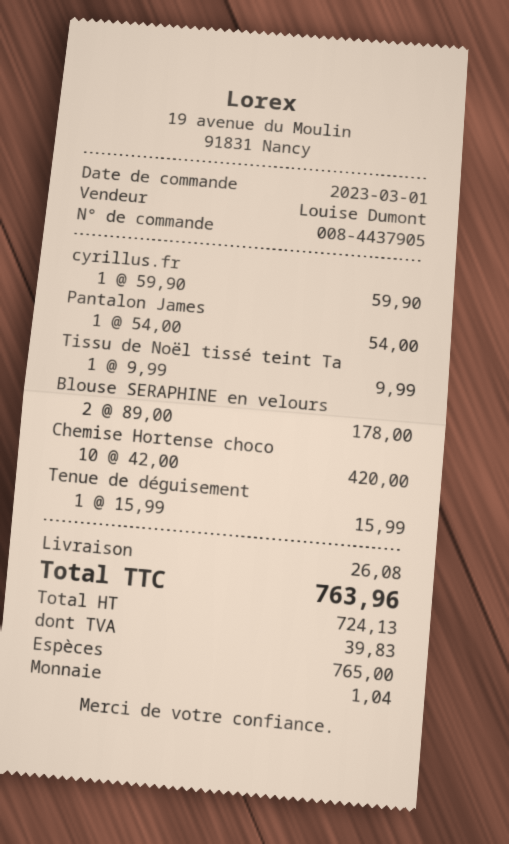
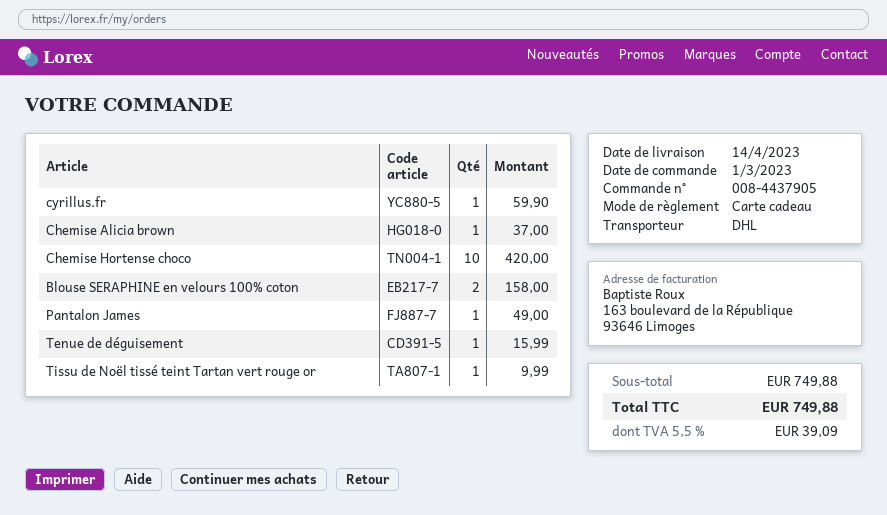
payment method: cash -> gift card
Pantalon James: 1 for 54.00 -> 1 for 49.00
Blouse SERAPHINE en velours: 2 for 178.00 -> 2 for 158.00
Chemise Alicia brown: none -> 1 for 37.00
shipping: 26.08 -> none
tax: 39.83 -> 39.09
total: 763.96 -> 749.88

